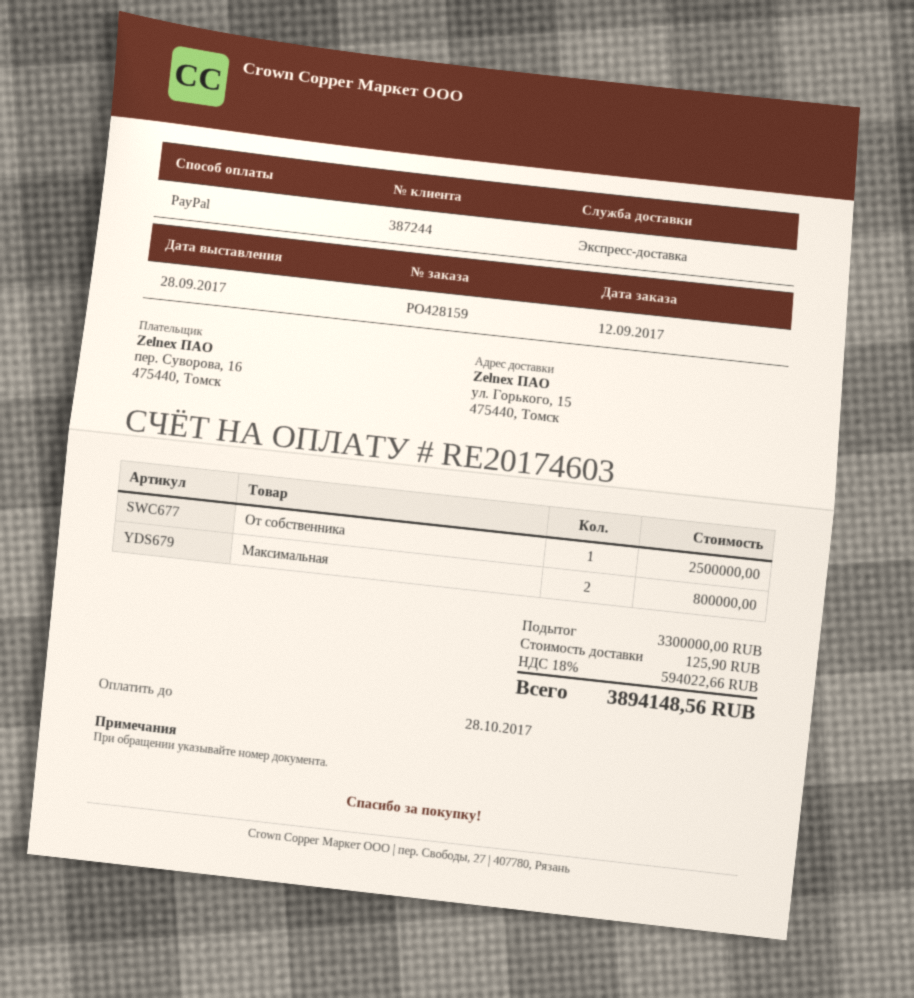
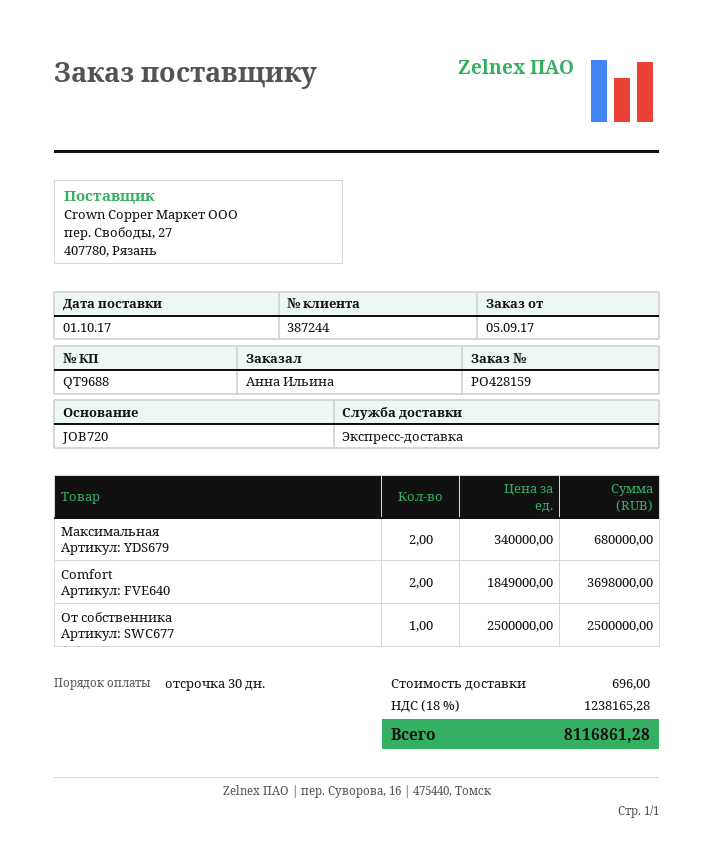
order date: 2017-09-12 -> 2017-09-05
Максимальная: 2 for 800000.00 -> 2 for 680000.00
Comfort: none -> 2 for 3698000.00
shipping: 125.90 -> 696.00
tax: 18% = 594022.66 -> 18% = 1238165.28
total: 3894148.56 -> 8116861.28

